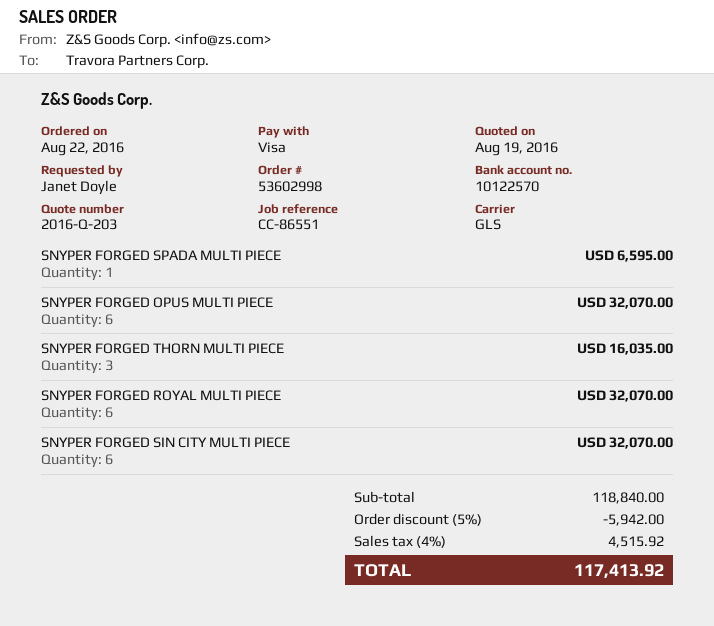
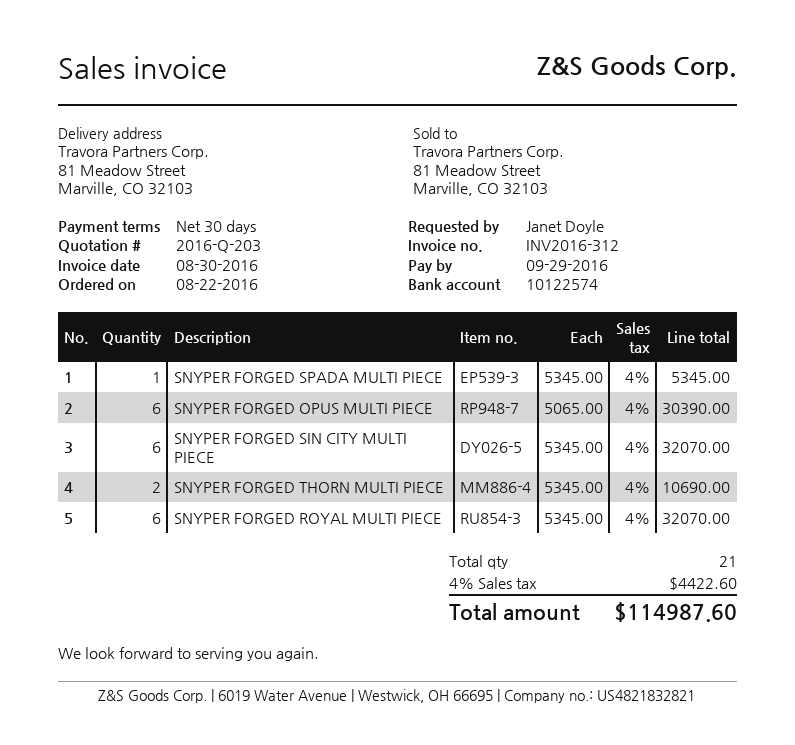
bank account: 10122570 -> 10122574
SNYPER FORGED SPADA MULTI PIECE: 1 for 6595.00 -> 1 for 5345.00
SNYPER FORGED OPUS MULTI PIECE: 6 for 32070.00 -> 6 for 30390.00
SNYPER FORGED THORN MULTI PIECE: 3 for 16035.00 -> 2 for 10690.00
discount: 5% = 5942.00 -> none
tax: 4% = 4515.92 -> 4% = 4422.60
total: 117413.92 -> 114987.60

